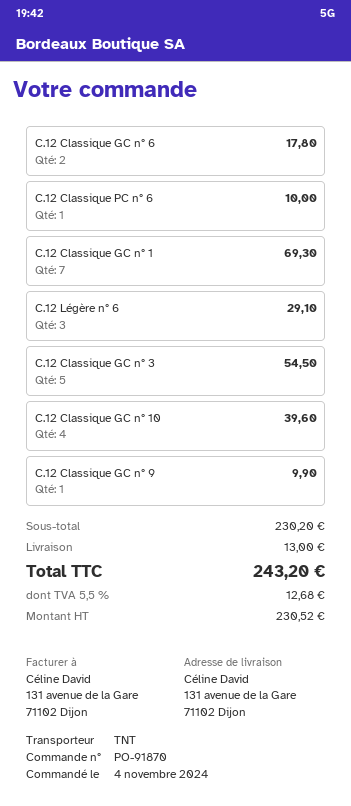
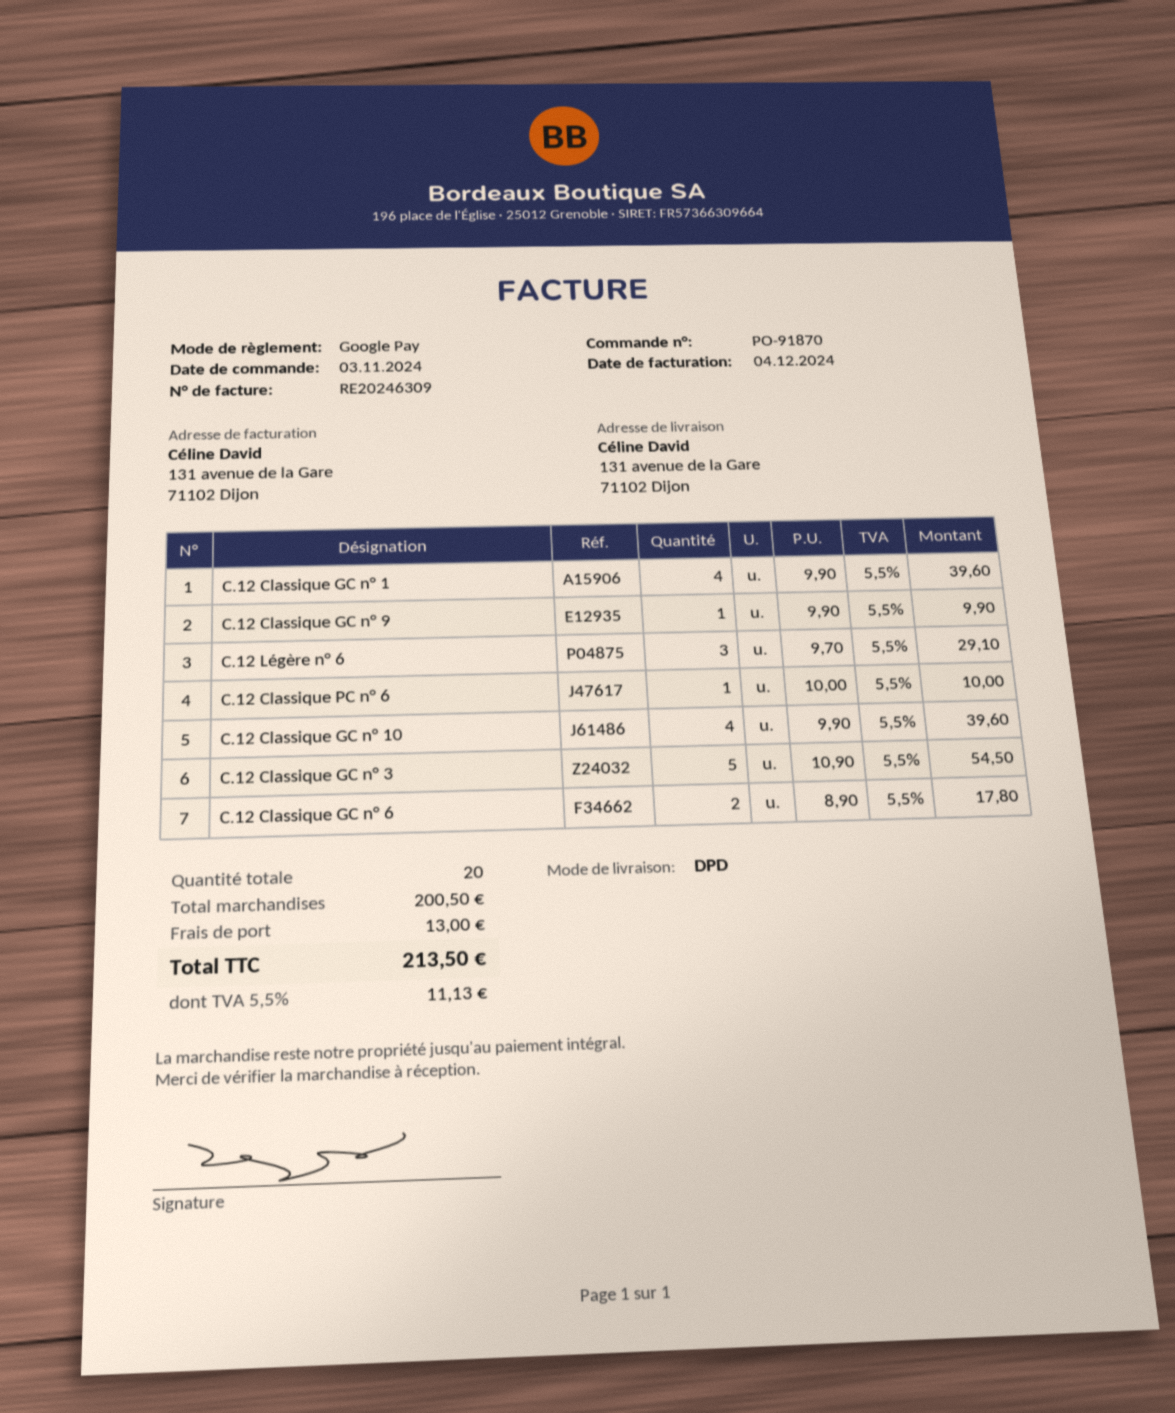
order date: 2024-11-04 -> 2024-11-03
shipping method: TNT -> DPD
C.12 Classique GC n° 1: 7 for 69.30 -> 4 for 39.60
subtotal: 230.20 -> 200.50
tax: 5.5% = 12.68 -> 5.5% = 11.13
total: 243.20 -> 213.50

